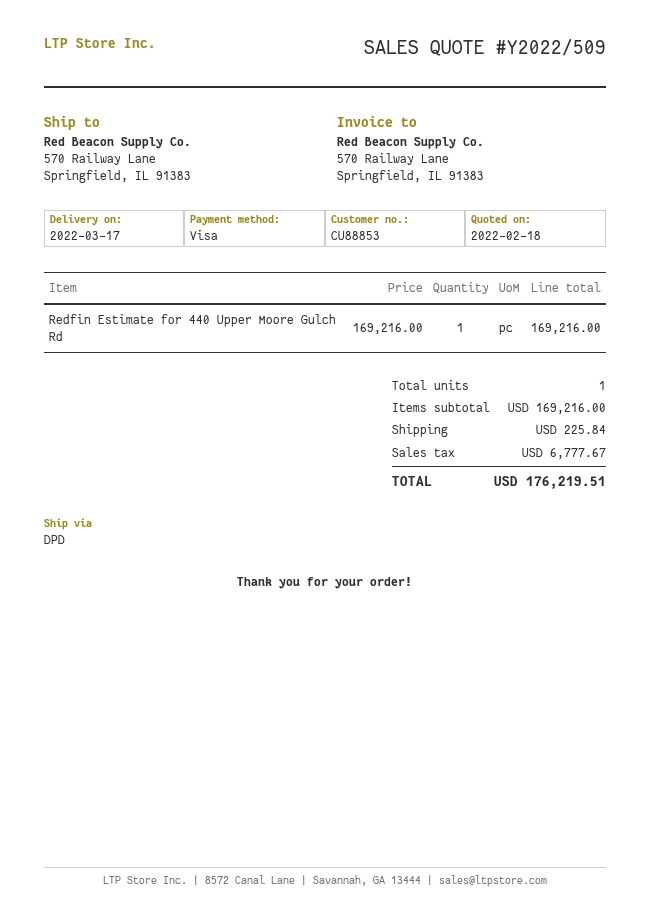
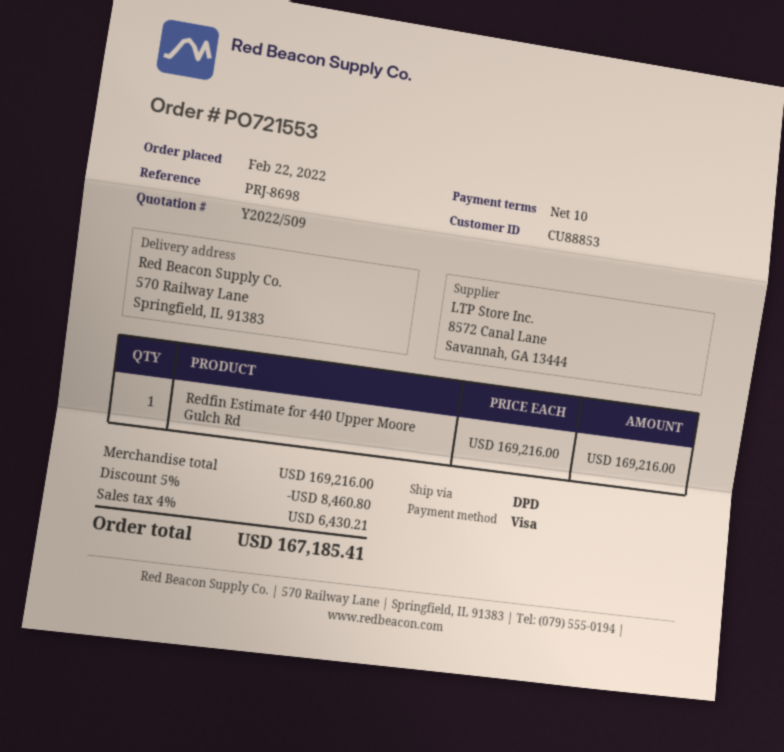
discount: none -> 5% = 8460.80
shipping: 225.84 -> none
tax: 6777.67 -> 6430.21
total: 176219.51 -> 167185.41

